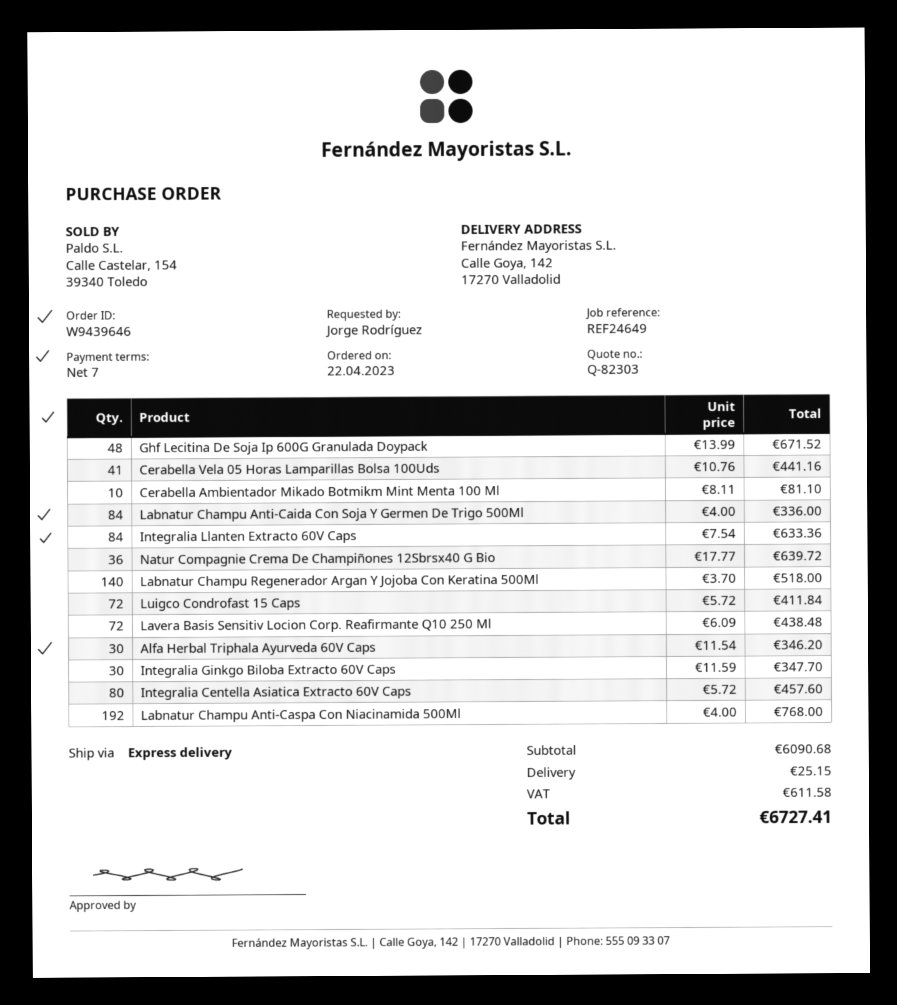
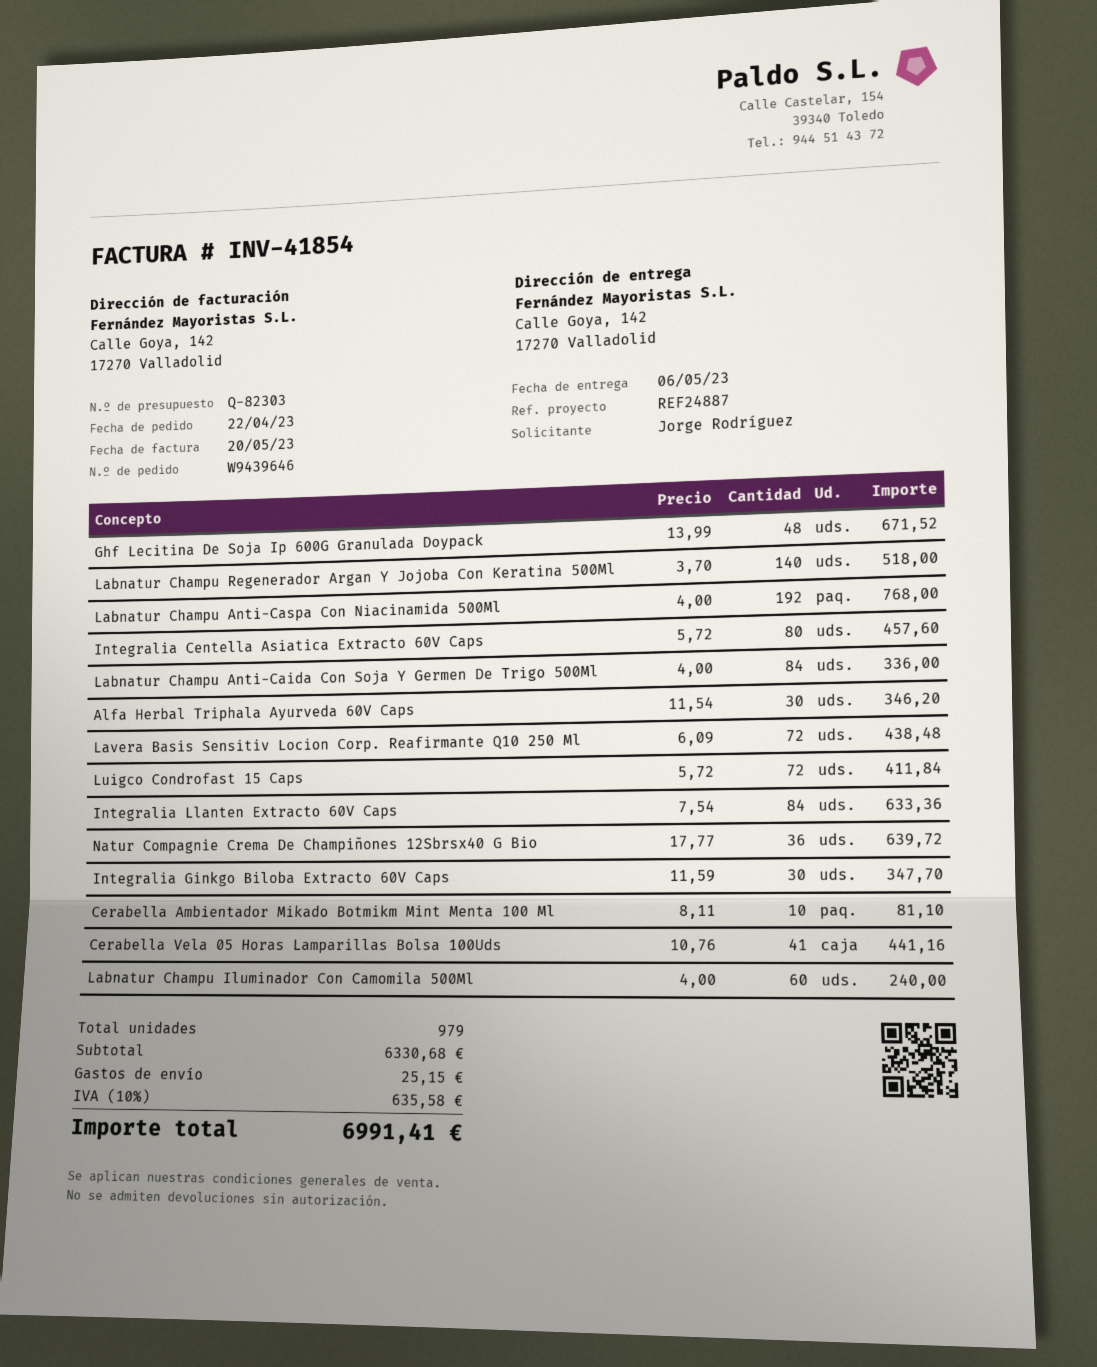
reference: REF24649 -> REF24887
Labnatur Champu Iluminador Con Camomila 500Ml: none -> 60 x 4.00 = 240.00
subtotal: 6090.68 -> 6330.68
tax: 611.58 -> 635.58
total: 6727.41 -> 6991.41

